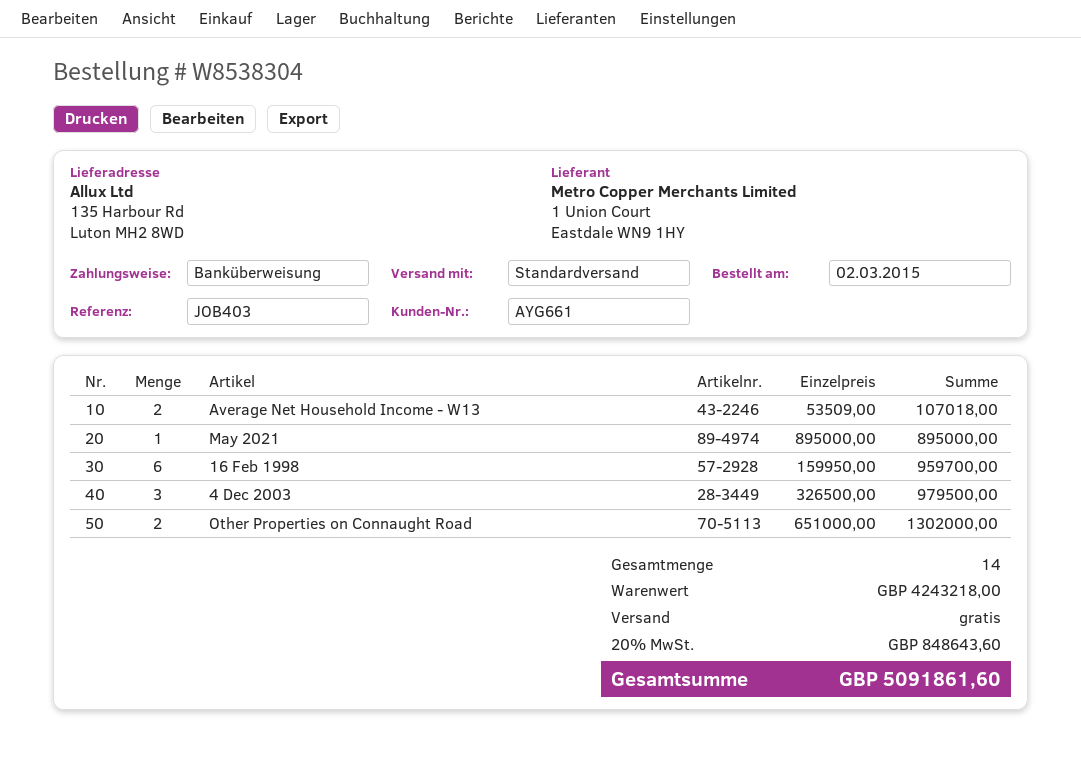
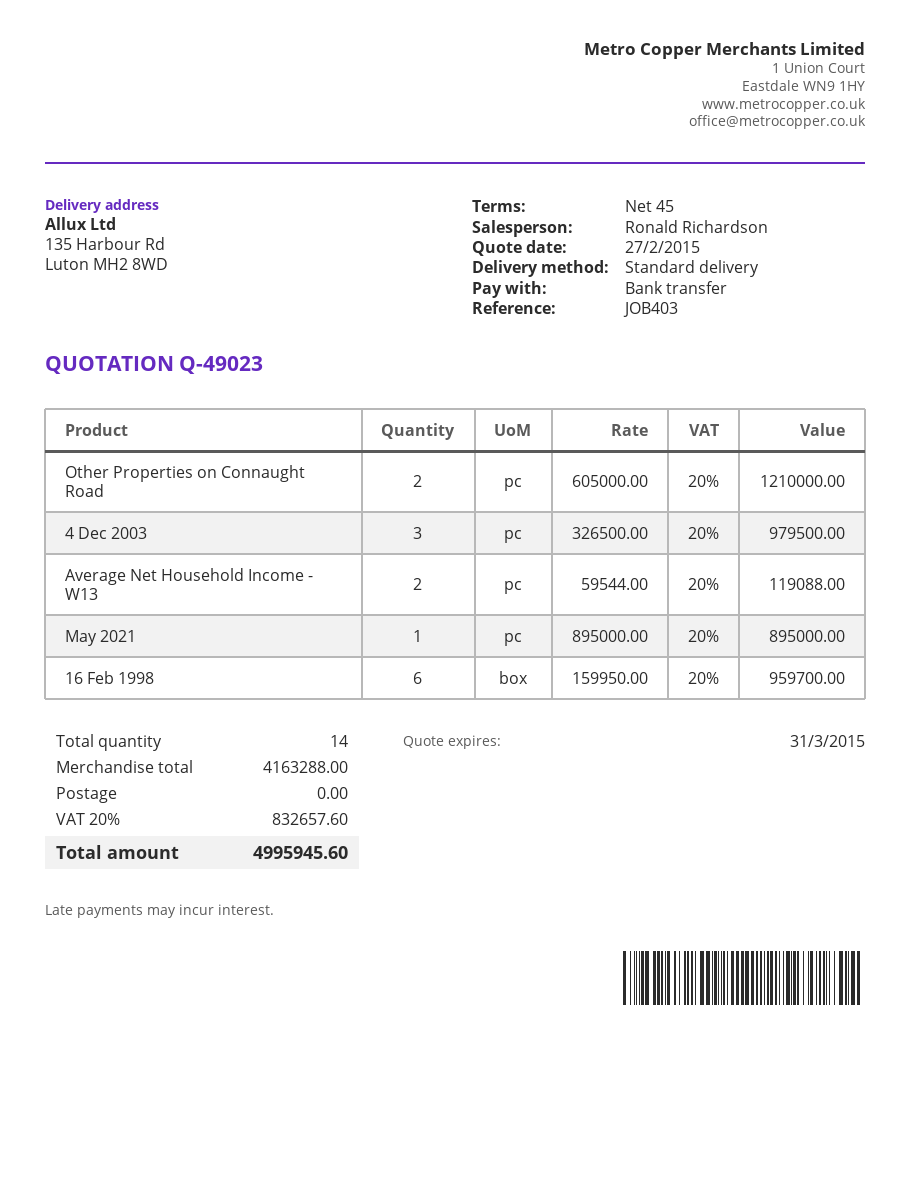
Average Net Household Income - W13: 2 x 53509.00 = 107018.00 -> 2 x 59544.00 = 119088.00
Other Properties on Connaught Road: 2 x 651000.00 = 1302000.00 -> 2 x 605000.00 = 1210000.00
subtotal: 4243218.00 -> 4163288.00
tax: 20% = 848643.60 -> 20% = 832657.60
total: 5091861.60 -> 4995945.60

